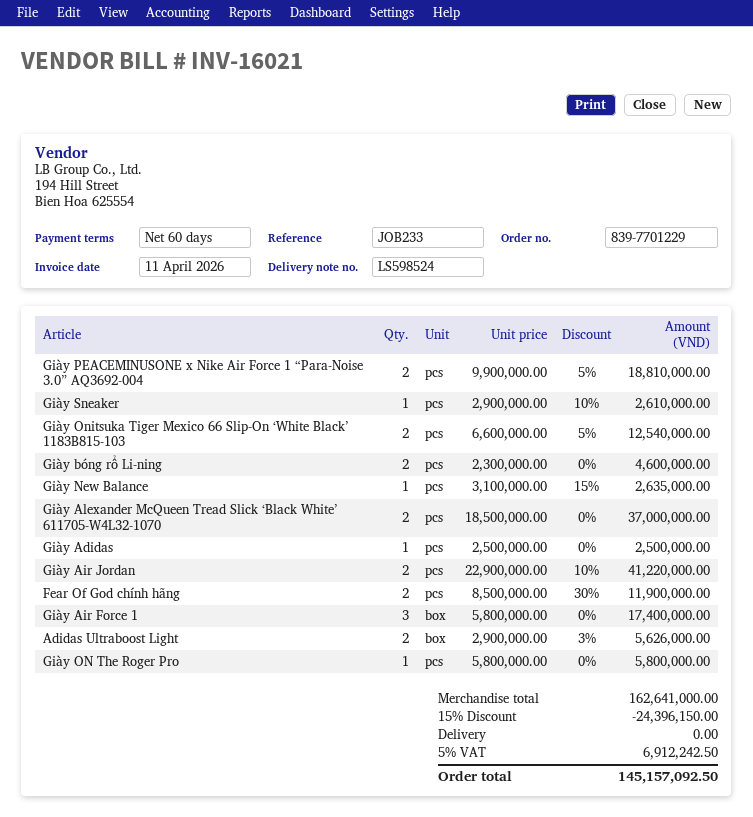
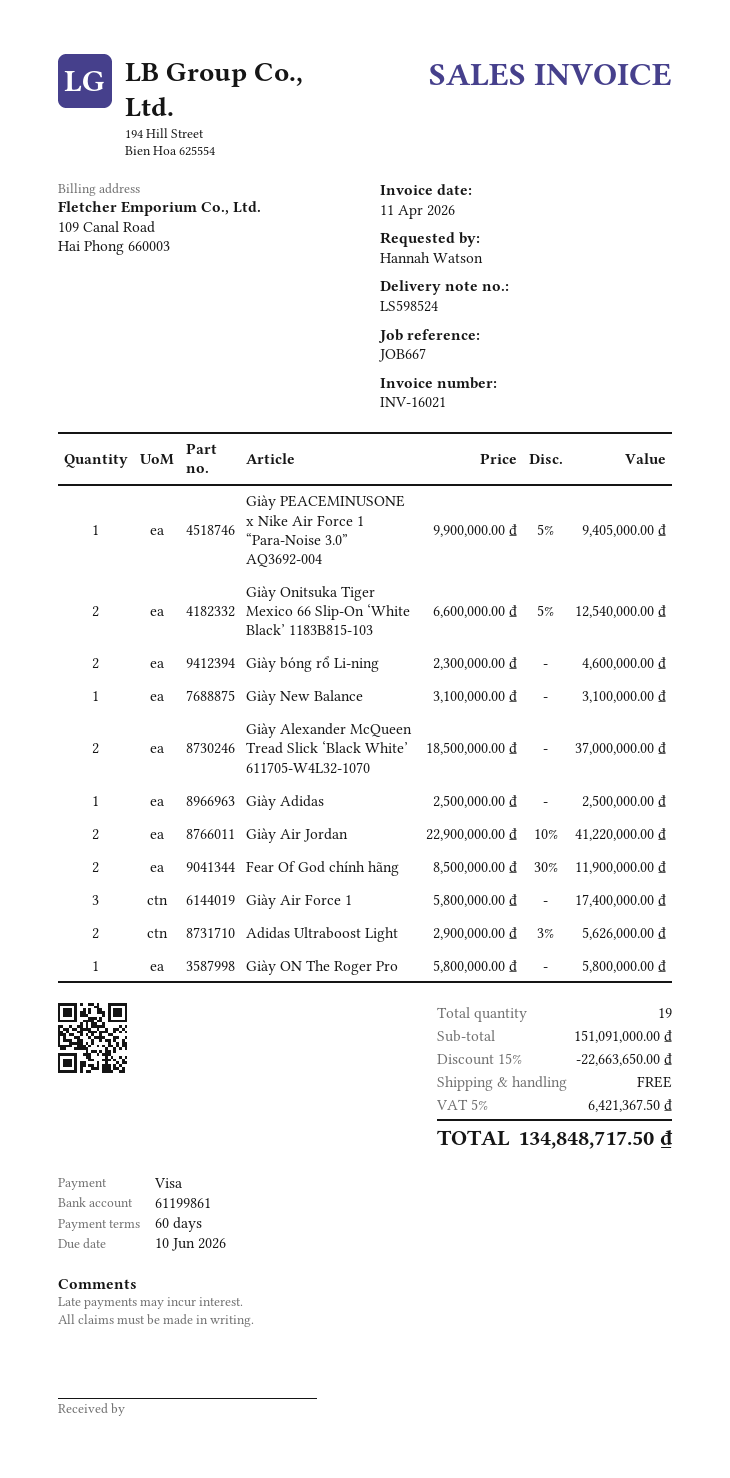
reference: JOB233 -> JOB667
Giày PEACEMINUSONE x Nike Air Force 1 “Para-Noise 3.0” AQ3692-004: 2 x 9900000.00 - 5% = 18810000.00 -> 1 x 9900000.00 - 5% = 9405000.00
Giày Sneaker: 1 x 2900000.00 - 10% = 2610000.00 -> none
Giày New Balance: 1 x 3100000.00 - 15% = 2635000.00 -> 1 x 3100000.00 = 3100000.00
subtotal: 162641000.00 -> 151091000.00
discount: 15% = 24396150.00 -> 15% = 22663650.00
tax: 5% = 6912242.50 -> 5% = 6421367.50
total: 145157092.50 -> 134848717.50

